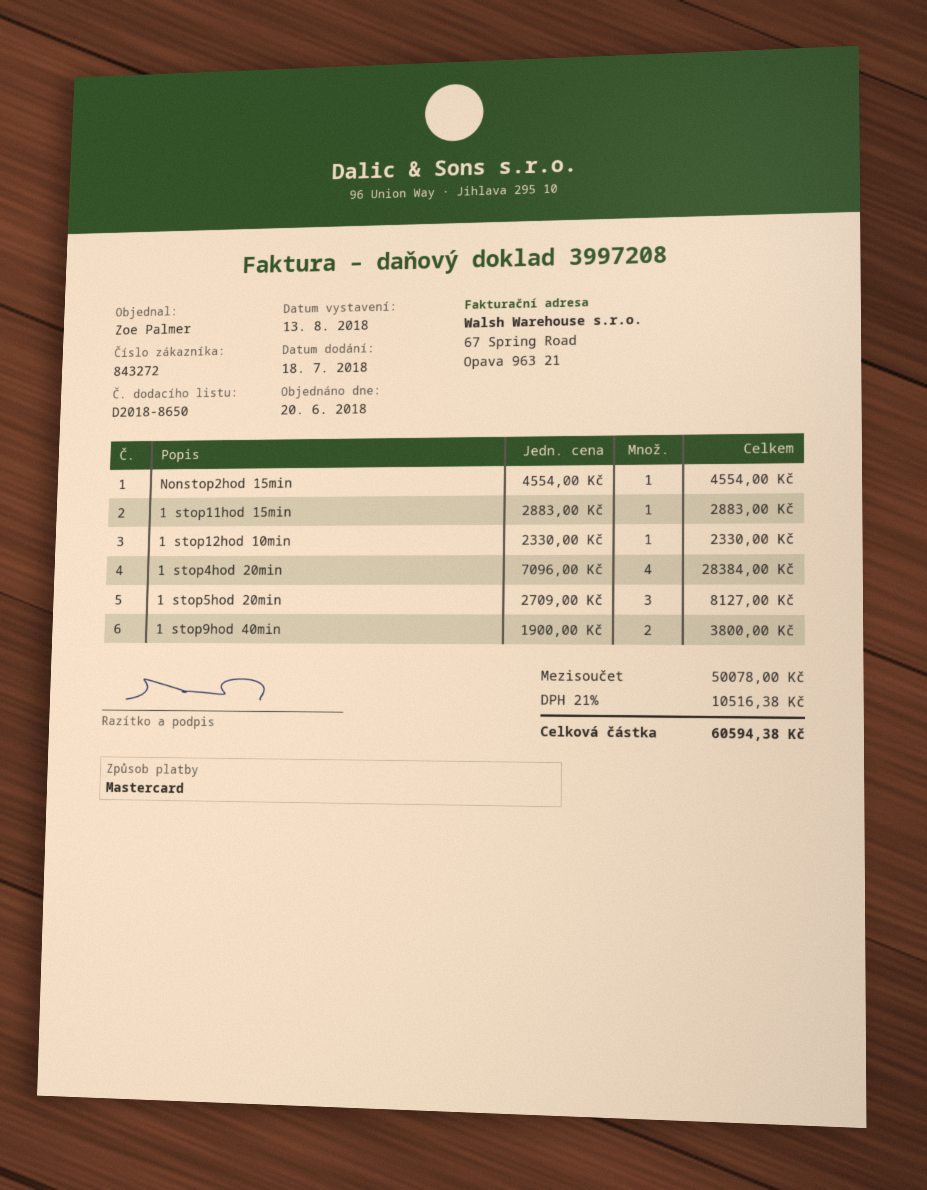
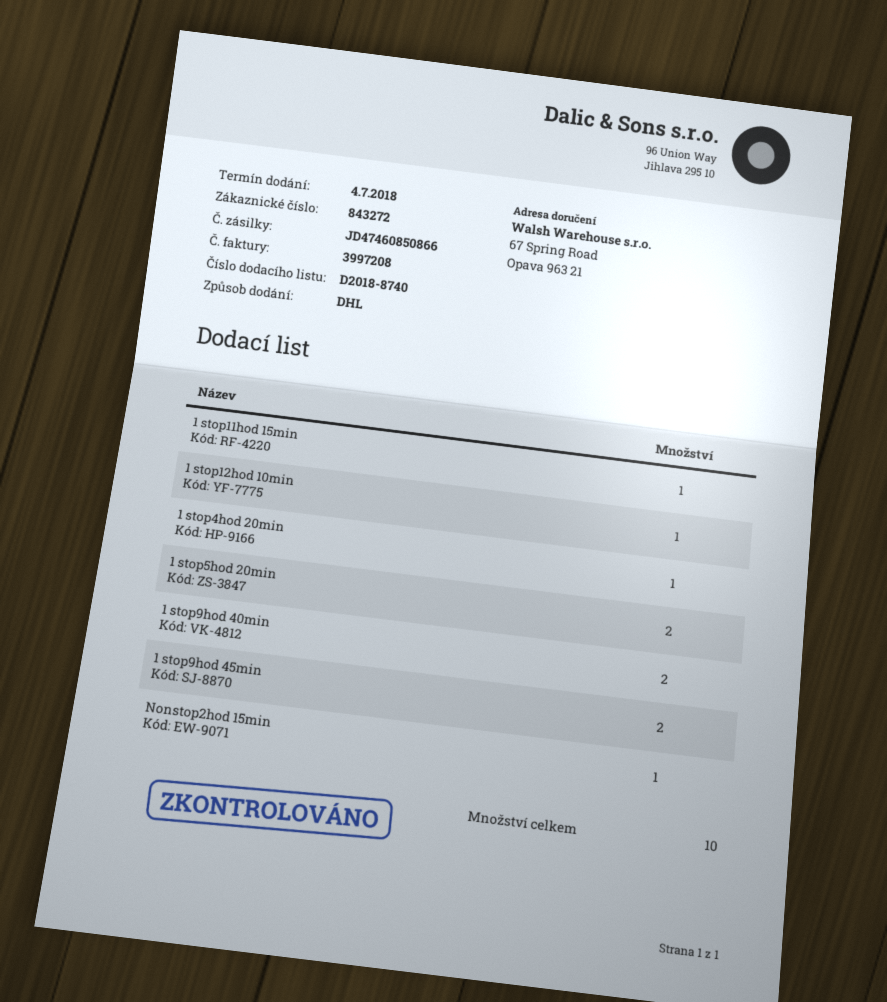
delivery note number: D2018-8650 -> D2018-8740
delivery date: 2018-07-18 -> 2018-07-04
1 stop4hod 20min: 4 -> 1
1 stop5hod 20min: 3 -> 2
1 stop9hod 45min: none -> 2

